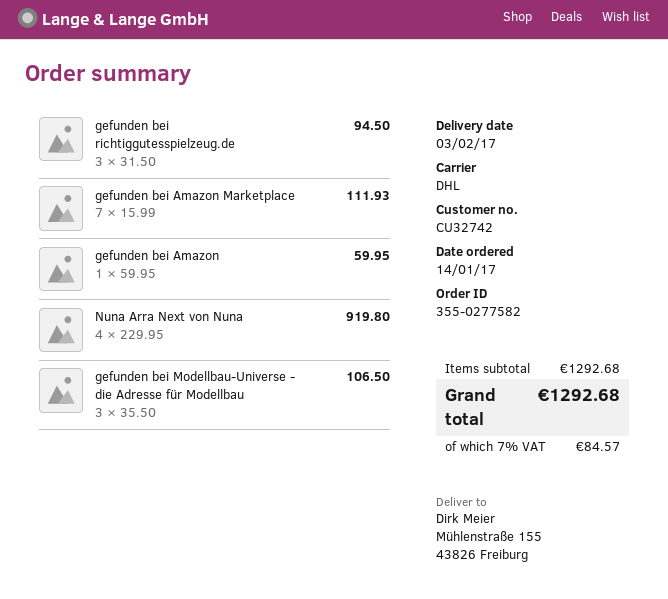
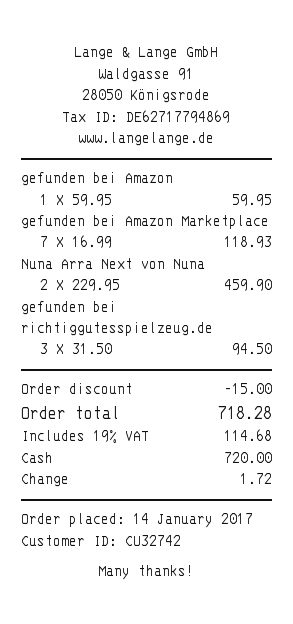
gefunden bei Amazon Marketplace: 7 x 15.99 = 111.93 -> 7 x 16.99 = 118.93
Nuna Arra Next von Nuna: 4 x 229.95 = 919.80 -> 2 x 229.95 = 459.90
gefunden bei Modellbau-Universe - die Adresse für Modellbau: 3 x 35.50 = 106.50 -> none
discount: none -> 15.00
tax: 7% = 84.57 -> 19% = 114.68
total: 1292.68 -> 718.28

